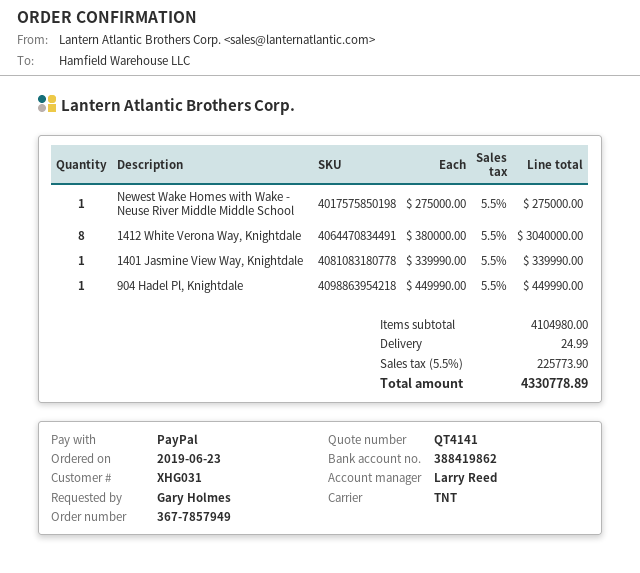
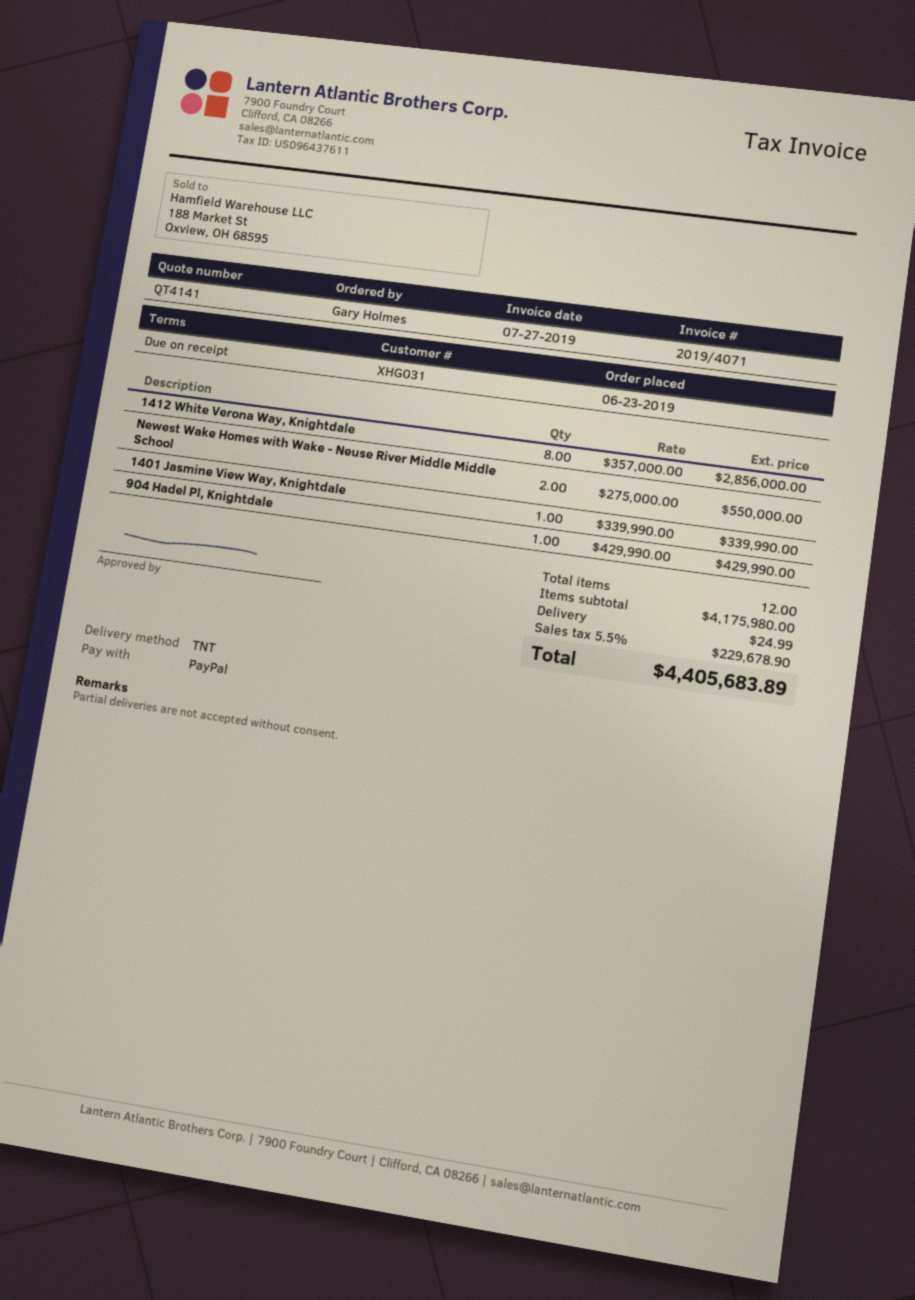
Newest Wake Homes with Wake - Neuse River Middle Middle School: 1 x 275000.00 = 275000.00 -> 2 x 275000.00 = 550000.00
1412 White Verona Way, Knightdale: 8 x 380000.00 = 3040000.00 -> 8 x 357000.00 = 2856000.00
904 Hadel Pl, Knightdale: 1 x 449990.00 = 449990.00 -> 1 x 429990.00 = 429990.00
subtotal: 4104980.00 -> 4175980.00
tax: 5.5% = 225773.90 -> 5.5% = 229678.90
total: 4330778.89 -> 4405683.89

